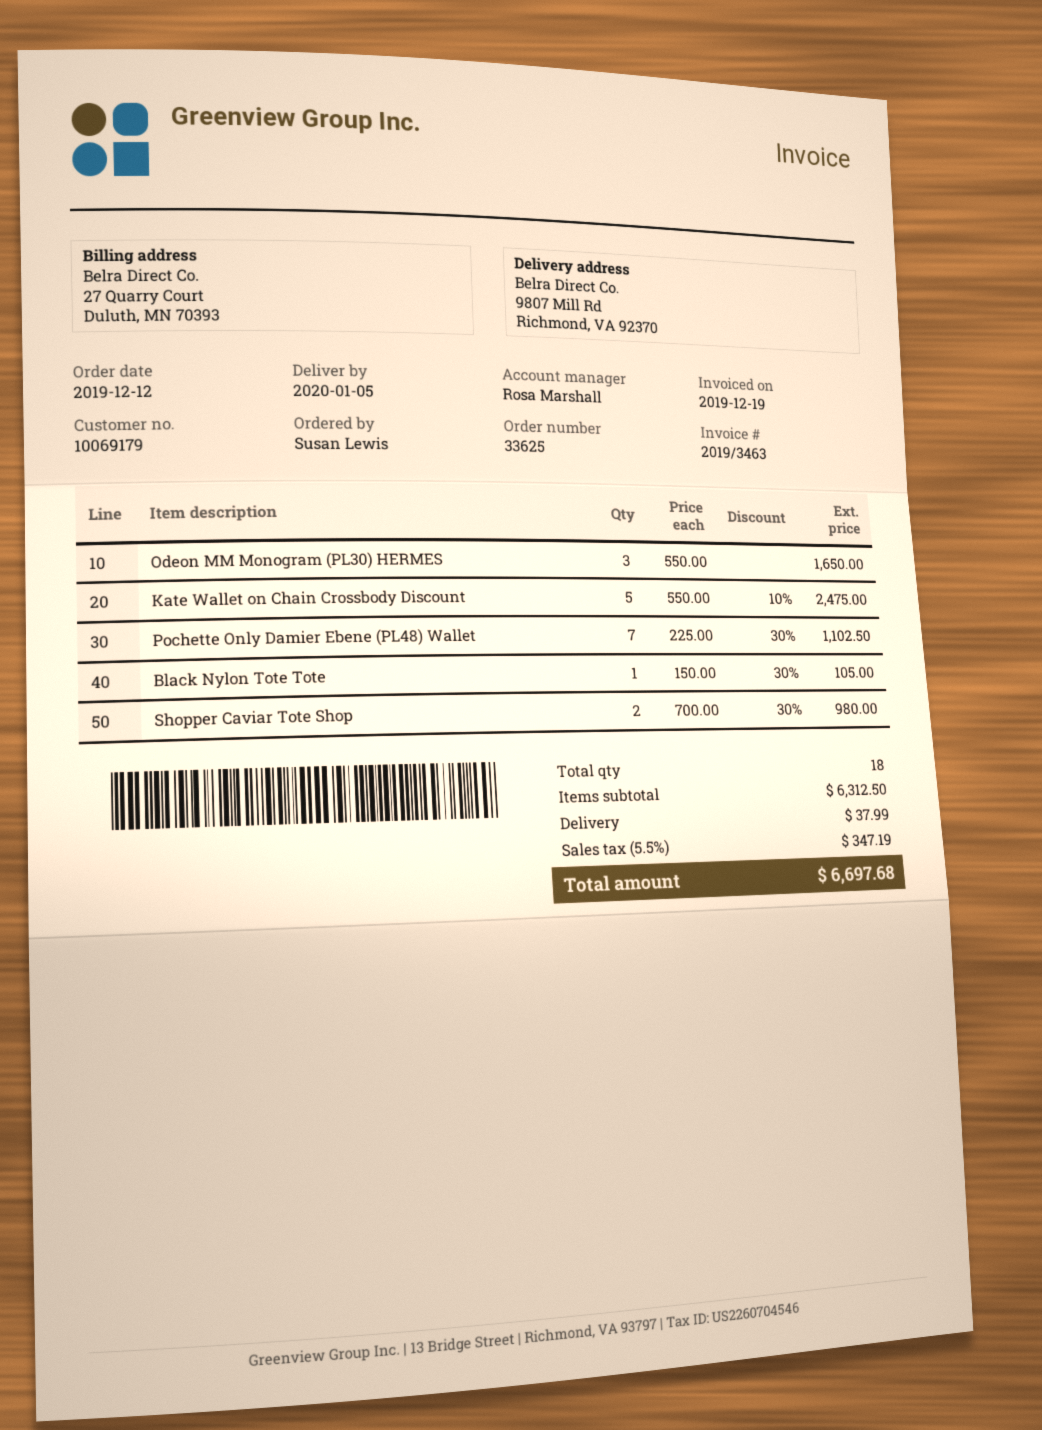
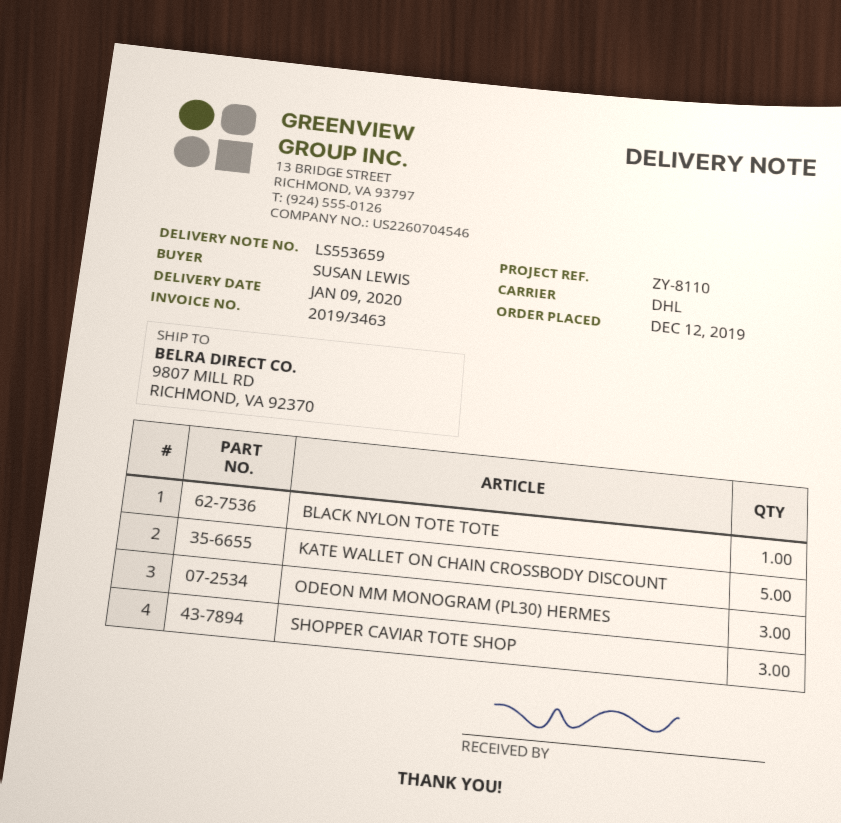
delivery date: 2020-01-05 -> 2020-01-09
Pochette Only Damier Ebene (PL48) Wallet: 7 -> none
Shopper Caviar Tote Shop: 2 -> 3

